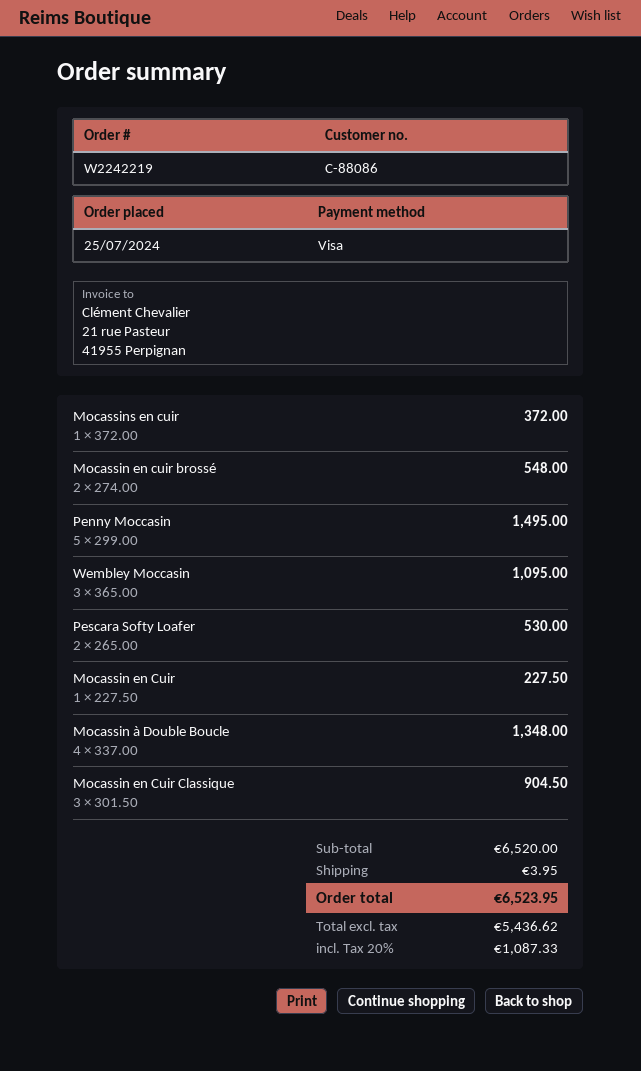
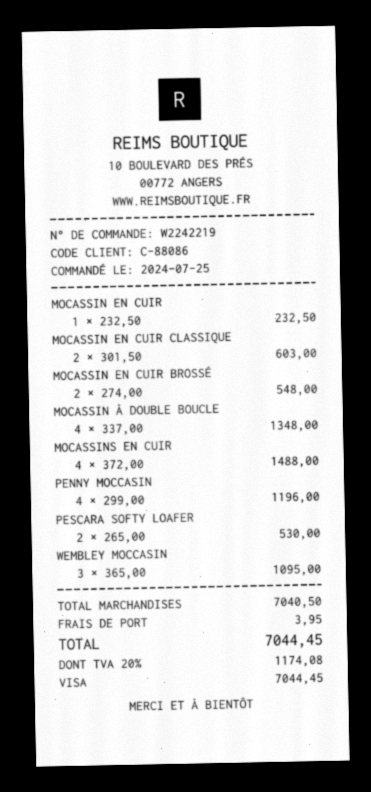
Mocassins en cuir: 1 x 372.00 = 372.00 -> 4 x 372.00 = 1488.00
Penny Moccasin: 5 x 299.00 = 1495.00 -> 4 x 299.00 = 1196.00
Mocassin en Cuir: 1 x 227.50 = 227.50 -> 1 x 232.50 = 232.50
Mocassin en Cuir Classique: 3 x 301.50 = 904.50 -> 2 x 301.50 = 603.00
subtotal: 6520.00 -> 7040.50
tax: 20% = 1087.33 -> 20% = 1174.08
total: 6523.95 -> 7044.45

